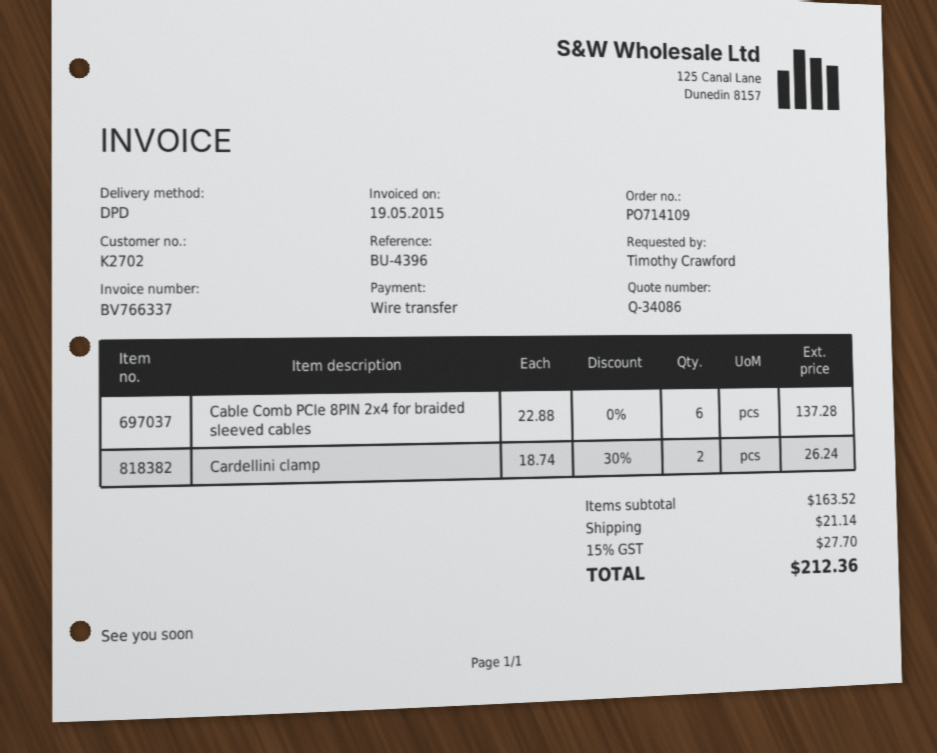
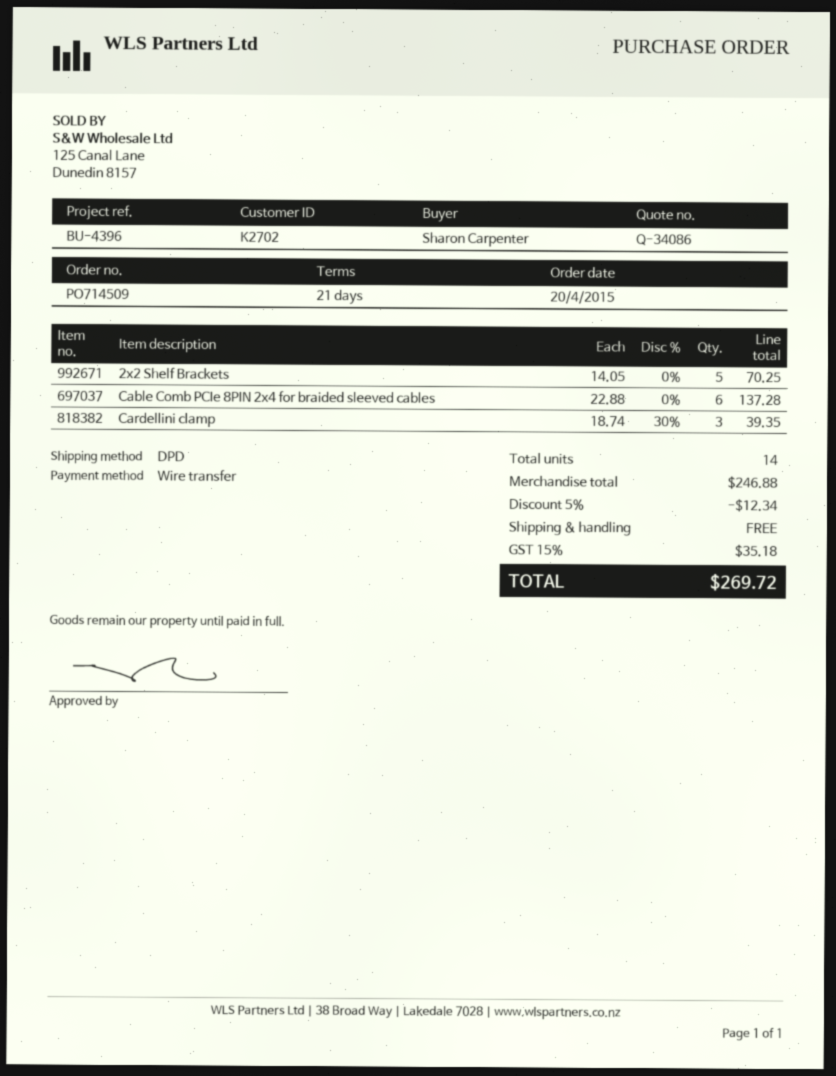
order number: PO714109 -> PO714509
ordered by: Timothy Crawford -> Sharon Carpenter
Cardellini clamp: 2 x 18.74 - 30% = 26.24 -> 3 x 18.74 - 30% = 39.35
2x2 Shelf Brackets: none -> 5 x 14.05 = 70.25
subtotal: 163.52 -> 246.88
discount: none -> 5% = 12.34
shipping: 21.14 -> 0.00
tax: 15% = 27.70 -> 15% = 35.18
total: 212.36 -> 269.72

